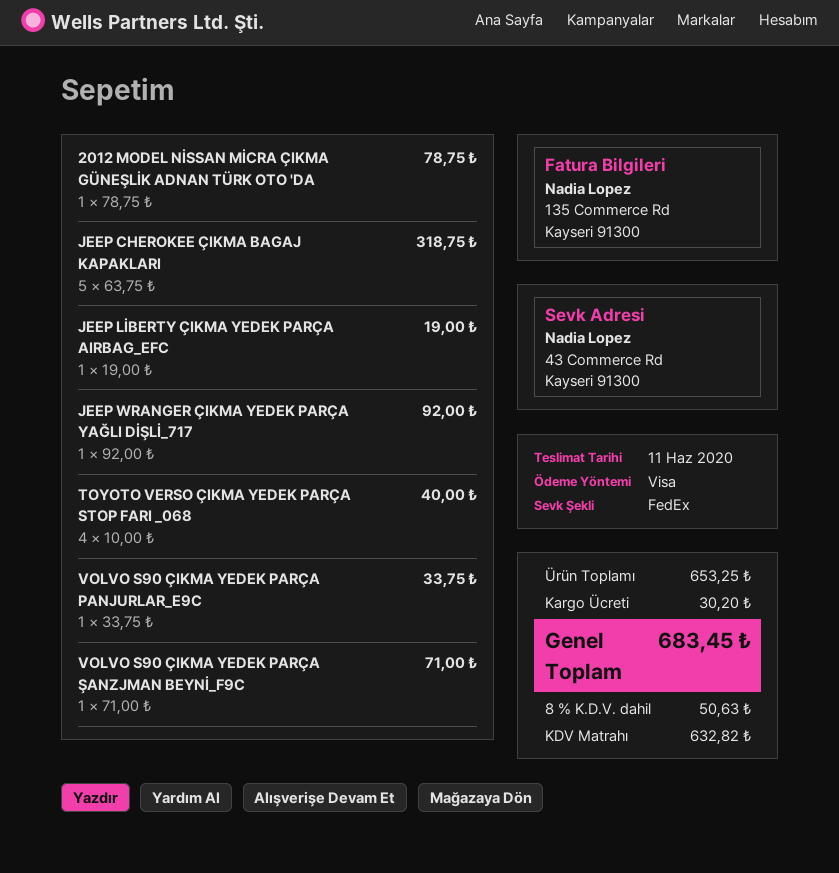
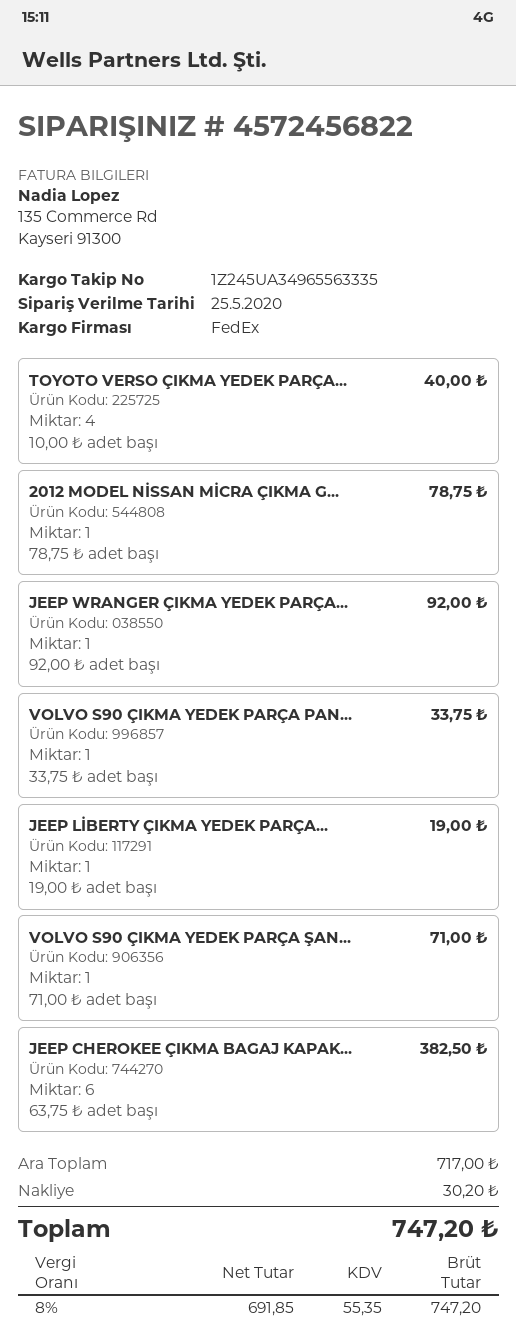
JEEP CHEROKEE ÇIKMA BAGAJ KAPAKLARI: 5 x 63.75 = 318.75 -> 6 x 63.75 = 382.50
subtotal: 653.25 -> 717.00
net: 632.82 -> 691.85
tax: 8% = 50.63 -> 8% = 55.35
total: 683.45 -> 747.20

